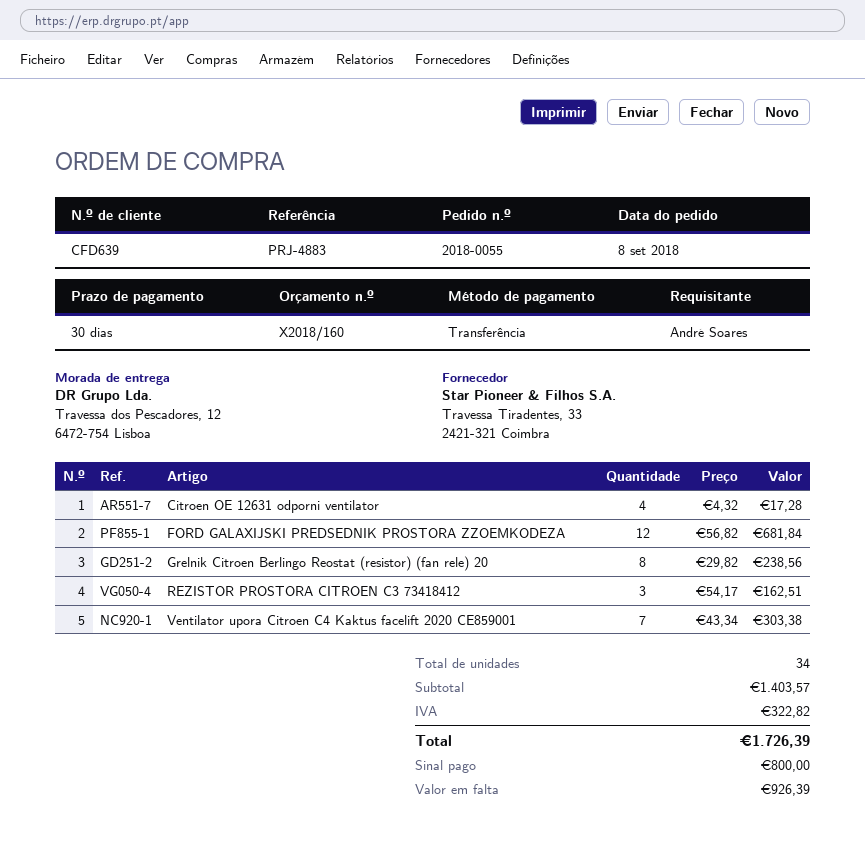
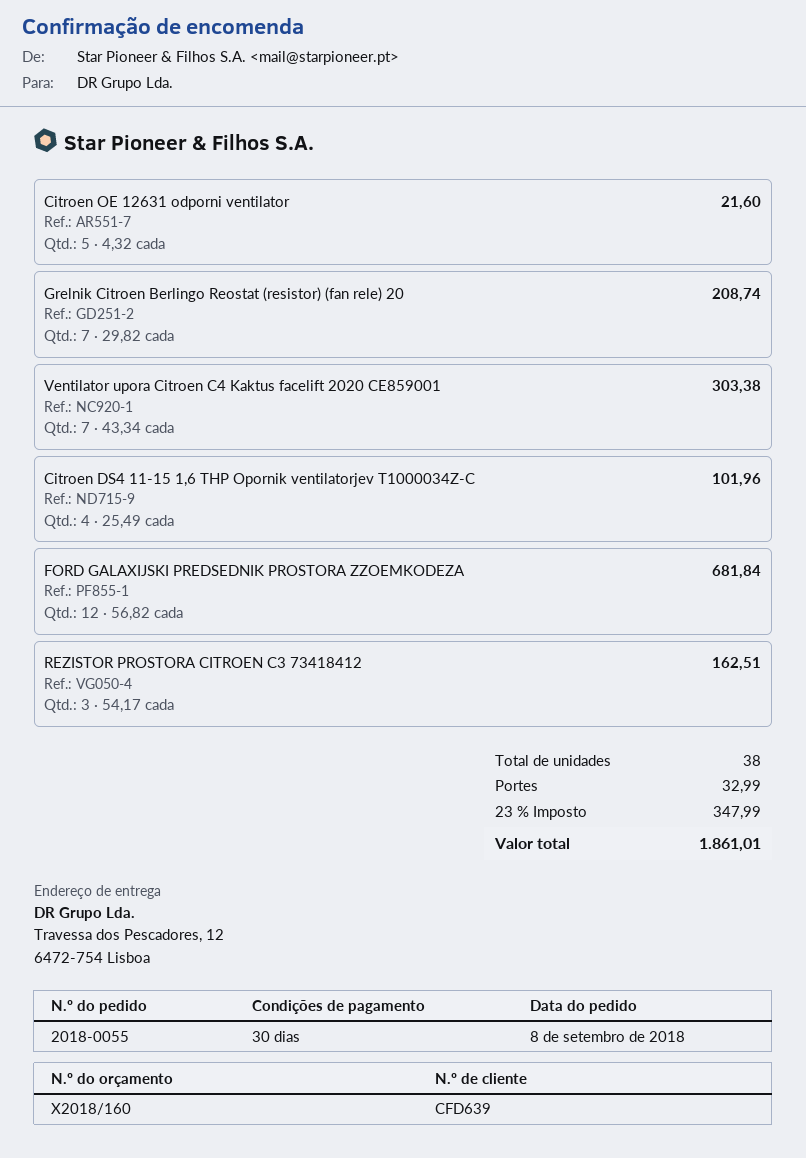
Citroen OE 12631 odporni ventilator: 4 x 4.32 = 17.28 -> 5 x 4.32 = 21.60
Grelnik Citroen Berlingo Reostat (resistor) (fan rele) 20: 8 x 29.82 = 238.56 -> 7 x 29.82 = 208.74
Citroen DS4 11-15 1,6 THP Opornik ventilatorjev T1000034Z-C: none -> 4 x 25.49 = 101.96
total quantity: 34 -> 38
shipping: none -> 32.99
tax: 322.82 -> 347.99
total: 1726.39 -> 1861.01

